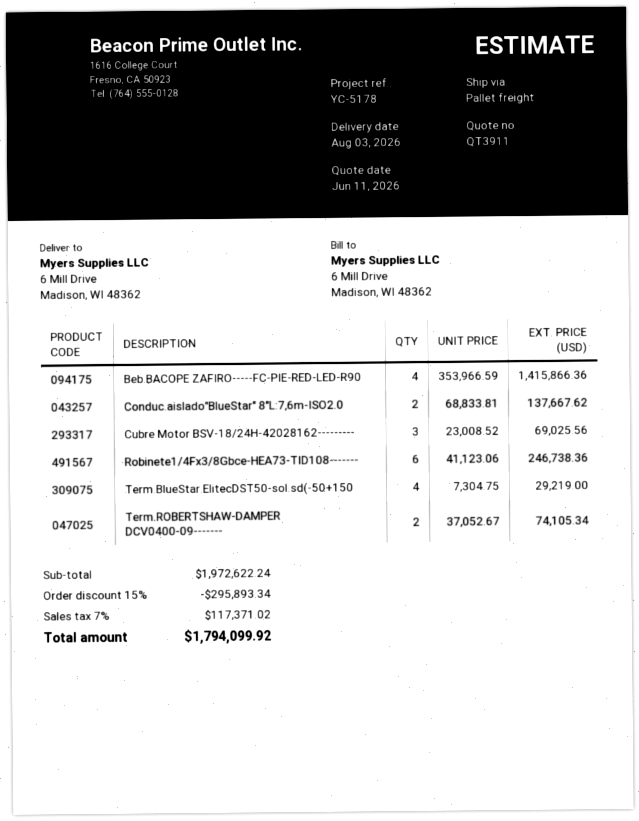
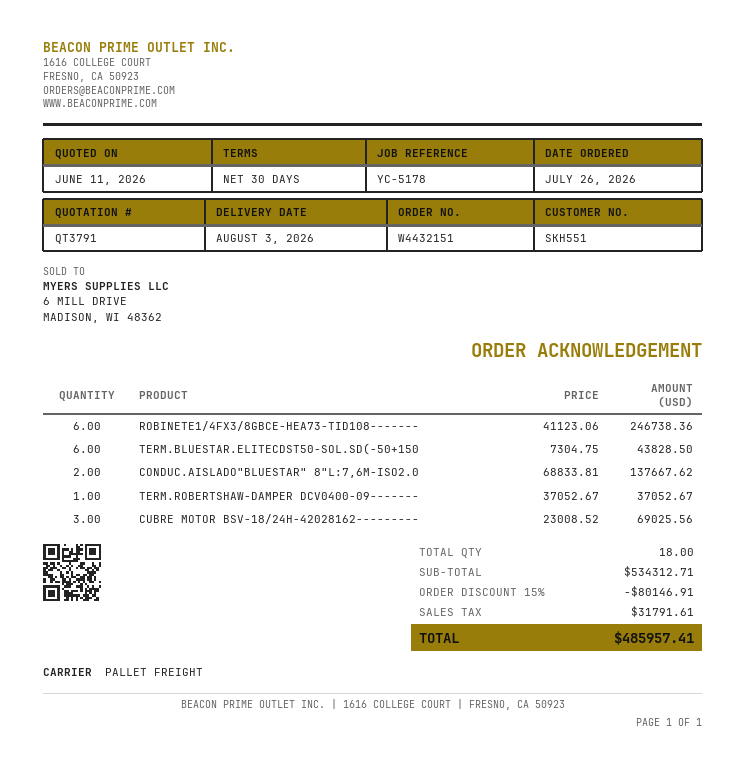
quote number: QT3911 -> QT3791
Beb.BACOPE ZAFIRO-----FC-PIE-RED-LED-R90: 4 x 353966.59 = 1415866.36 -> none
Term.BlueStar.ElitecDST50-sol.sd(-50+150: 4 x 7304.75 = 29219.00 -> 6 x 7304.75 = 43828.50
Term.ROBERTSHAW-DAMPER DCV0400-09-------: 2 x 37052.67 = 74105.34 -> 1 x 37052.67 = 37052.67
subtotal: 1972622.24 -> 534312.71
discount: 15% = 295893.34 -> 15% = 80146.91
tax: 117371.02 -> 31791.61
total: 1794099.92 -> 485957.41

